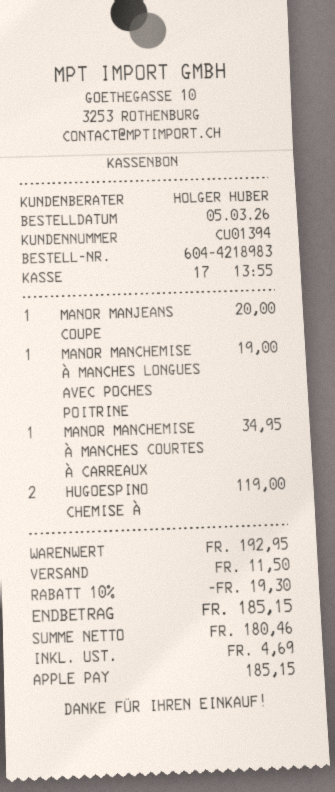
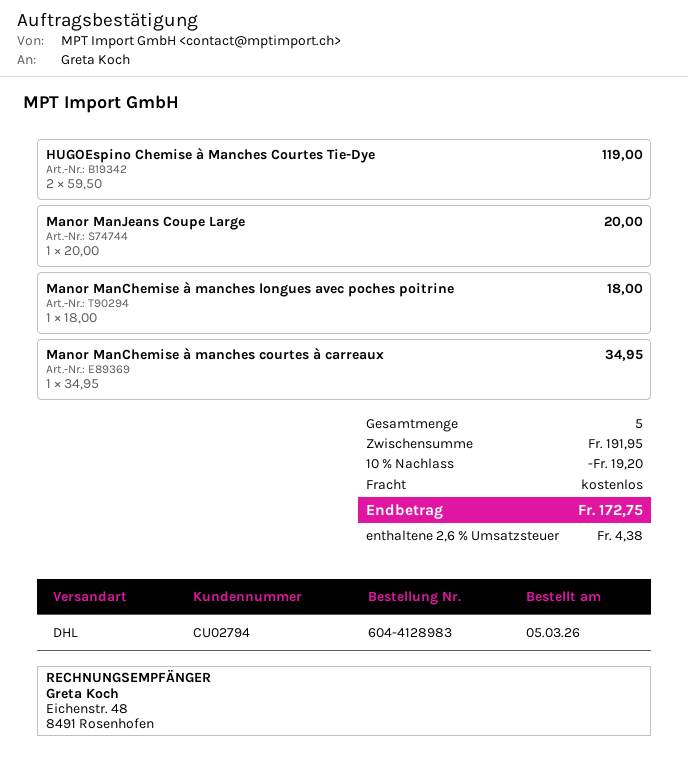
order number: 604-4218983 -> 604-4128983
customer number: CU01394 -> CU02794
MANOR MANCHEMISE À MANCHES LONGUES AVEC POCHES POITRINE: 1 for 19.00 -> 1 for 18.00
subtotal: 192.95 -> 191.95
discount: 10% = 19.30 -> 10% = 19.20
shipping: 11.50 -> 0.00
tax: 4.69 -> 4.38
total: 185.15 -> 172.75

